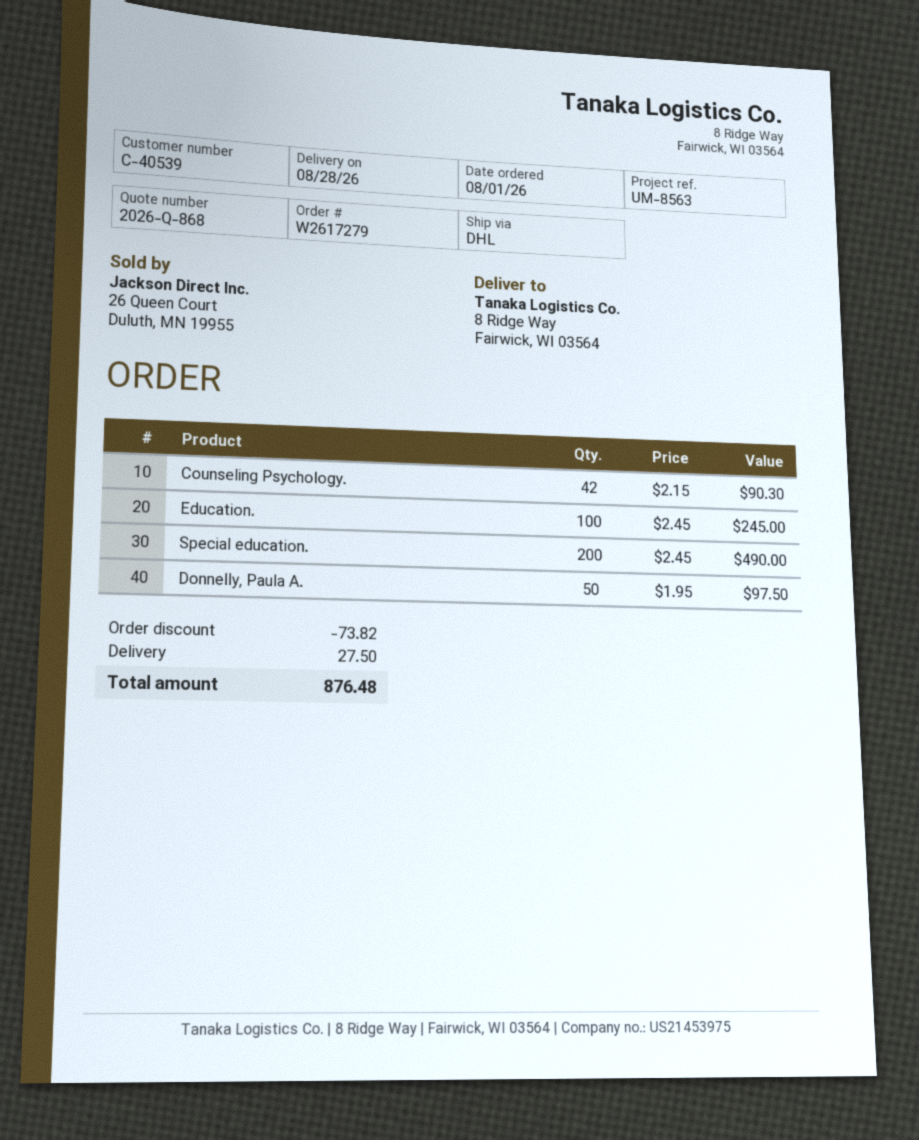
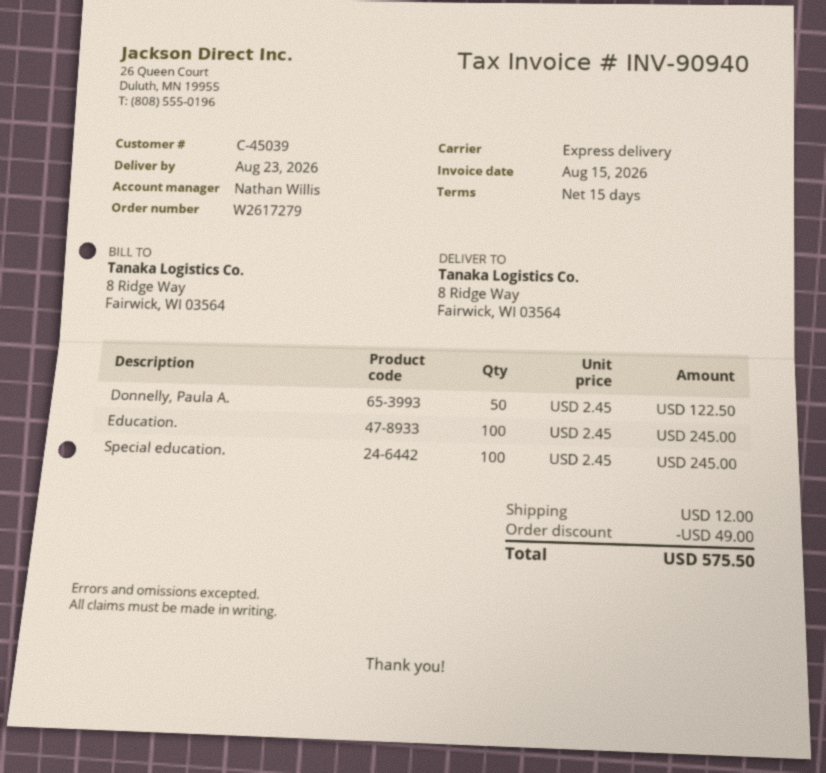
delivery date: 2026-08-28 -> 2026-08-23
customer number: C-40539 -> C-45039
shipping method: DHL -> express
Counseling Psychology.: 42 x 2.15 = 90.30 -> none
Special education.: 200 x 2.45 = 490.00 -> 100 x 2.45 = 245.00
Donnelly, Paula A.: 50 x 1.95 = 97.50 -> 50 x 2.45 = 122.50
discount: 73.82 -> 49.00
shipping: 27.50 -> 12.00
total: 876.48 -> 575.50

